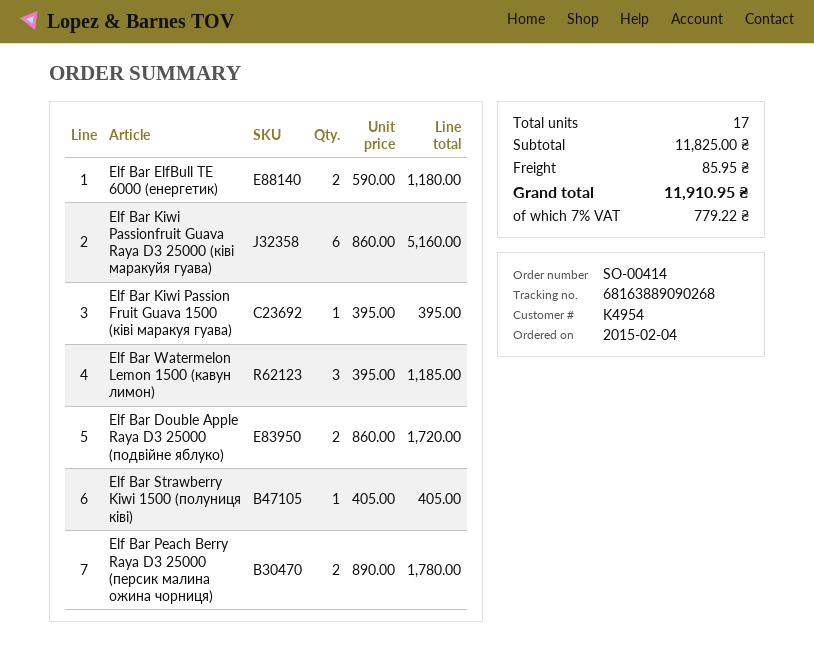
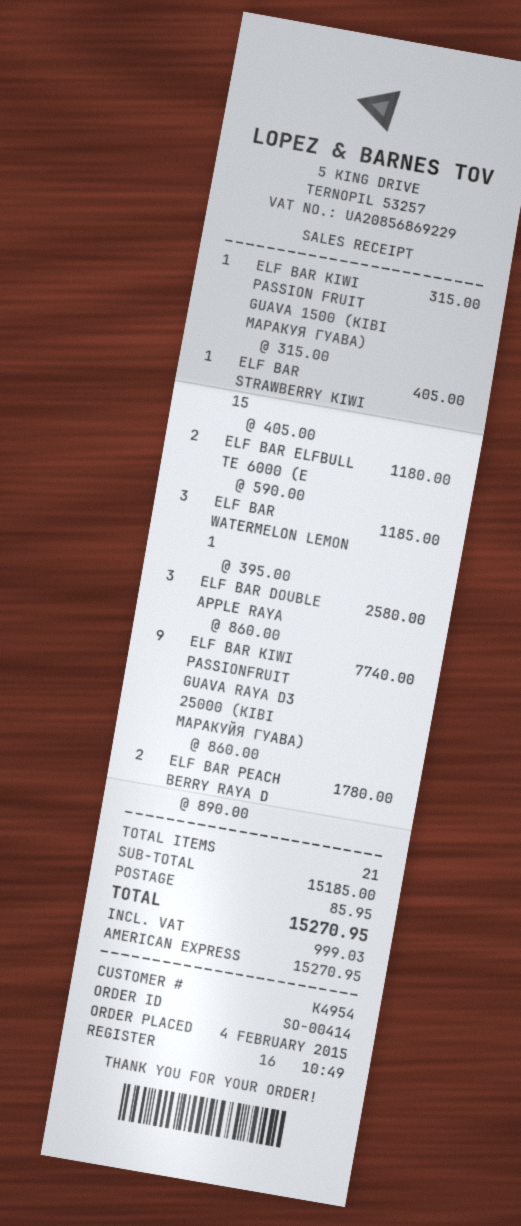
Elf Bar Kiwi Passionfruit Guava Raya D3 25000 (ківі маракуйя гуава): 6 x 860.00 = 5160.00 -> 9 x 860.00 = 7740.00
Elf Bar Kiwi Passion Fruit Guava 1500 (ківі маракуя гуава): 1 x 395.00 = 395.00 -> 1 x 315.00 = 315.00
Elf Bar Double Apple Raya D3 25000 (подвійне яблуко): 2 x 860.00 = 1720.00 -> 3 x 860.00 = 2580.00
total quantity: 17 -> 21
subtotal: 11825.00 -> 15185.00
tax: 779.22 -> 999.03
total: 11910.95 -> 15270.95

